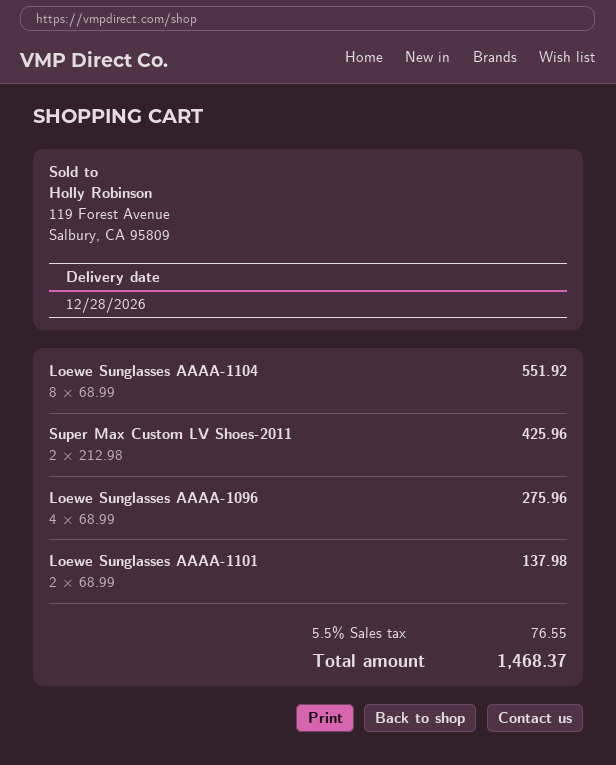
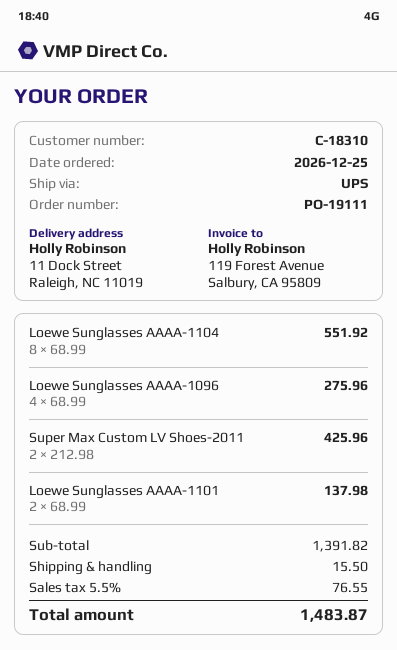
shipping: none -> 15.50
total: 1468.37 -> 1483.87

